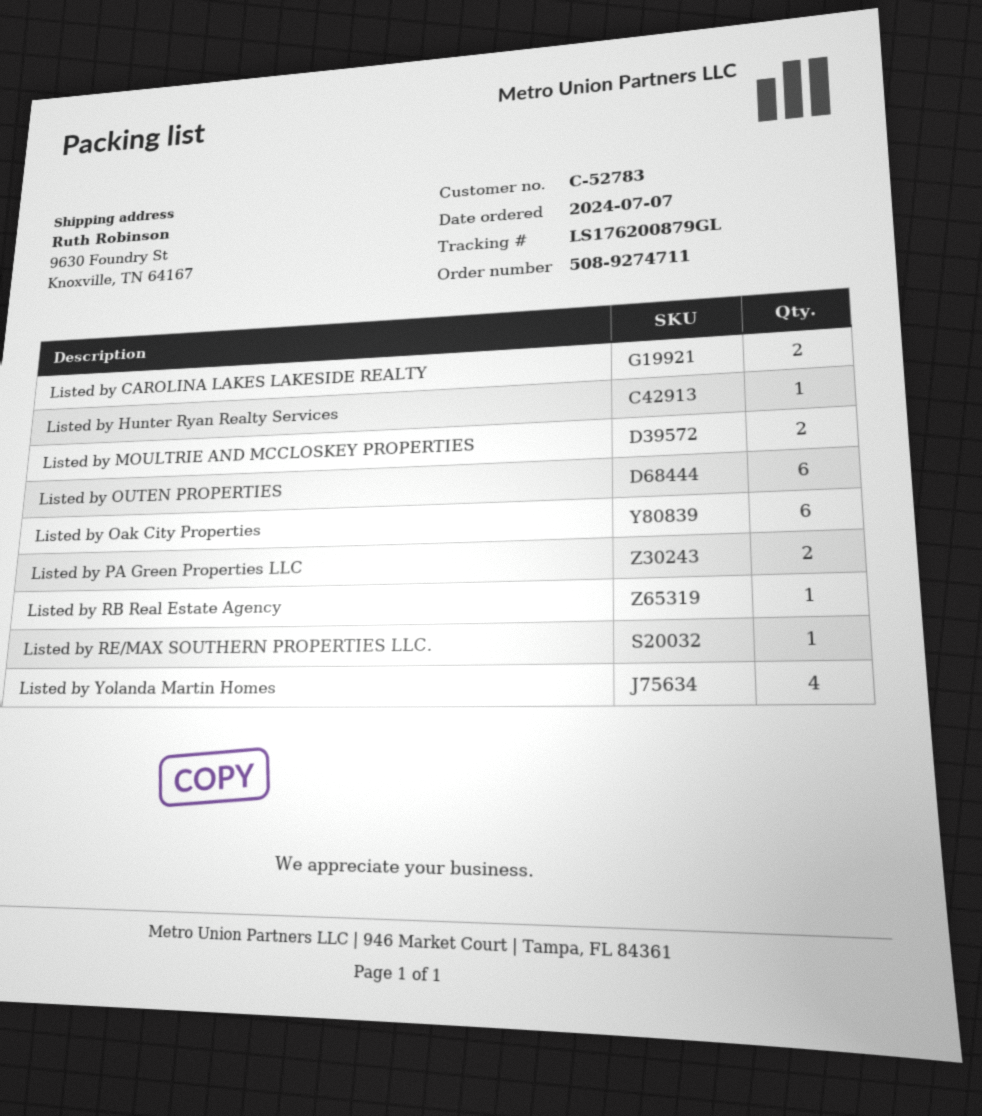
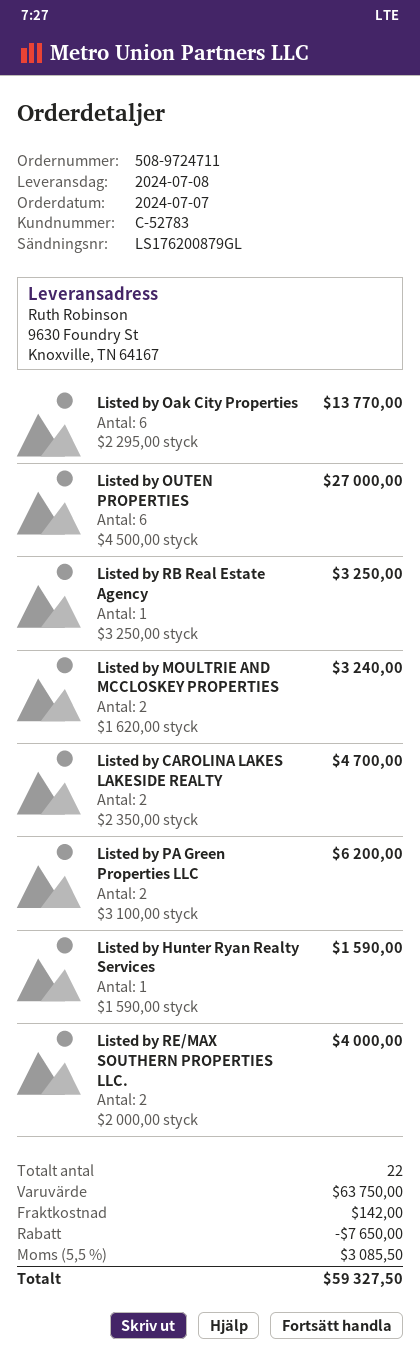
order number: 508-9274711 -> 508-9724711
Listed by RE/MAX SOUTHERN PROPERTIES LLC.: 1 -> 2
Listed by Yolanda Martin Homes: 4 -> none

